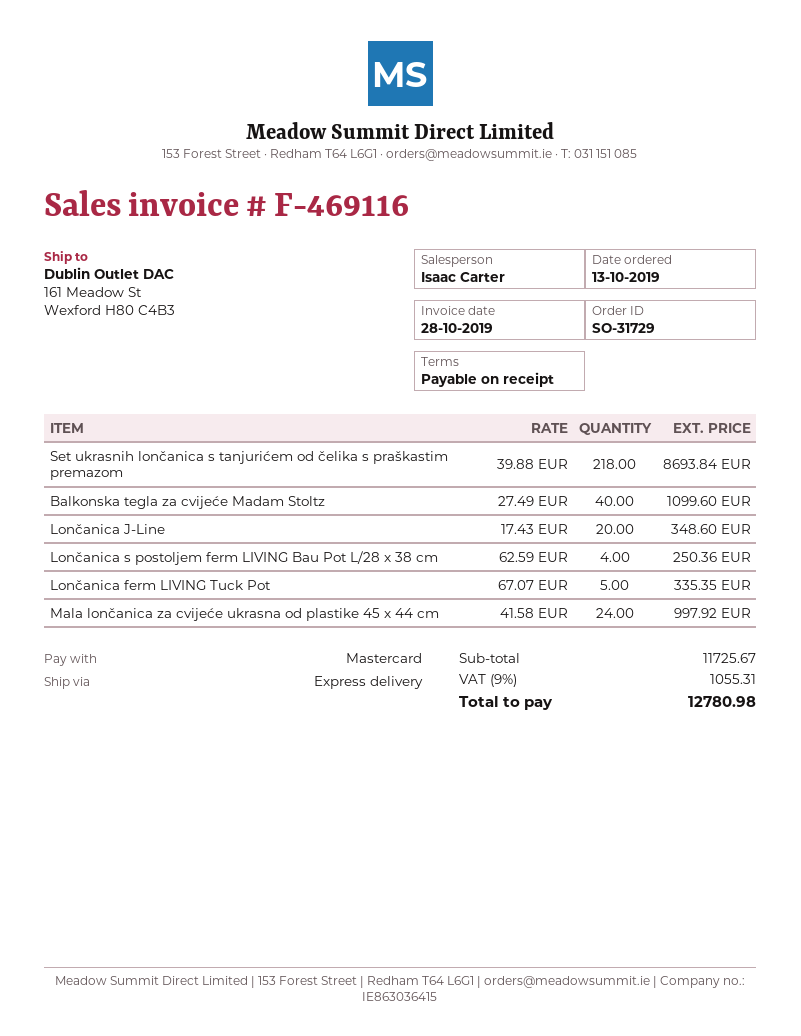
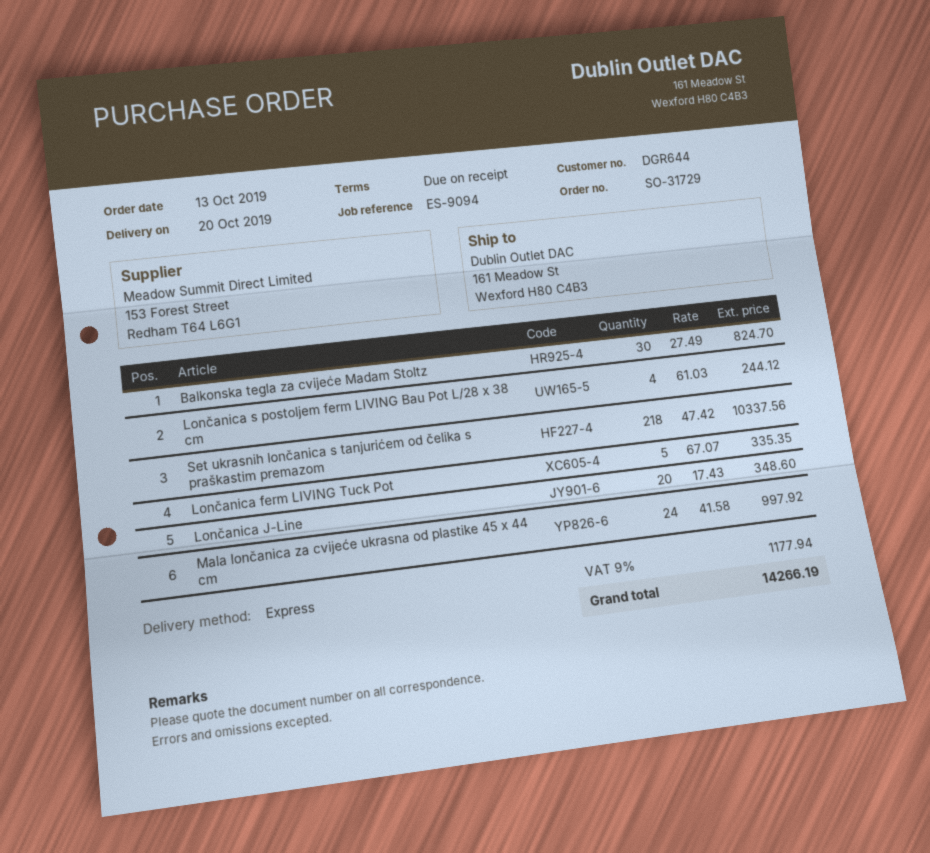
Set ukrasnih lončanica s tanjurićem od čelika s praškastim premazom: 218 x 39.88 = 8693.84 -> 218 x 47.42 = 10337.56
Balkonska tegla za cvijeće Madam Stoltz: 40 x 27.49 = 1099.60 -> 30 x 27.49 = 824.70
Lončanica s postoljem ferm LIVING Bau Pot L/28 x 38 cm: 4 x 62.59 = 250.36 -> 4 x 61.03 = 244.12
tax: 9% = 1055.31 -> 9% = 1177.94
total: 12780.98 -> 14266.19

